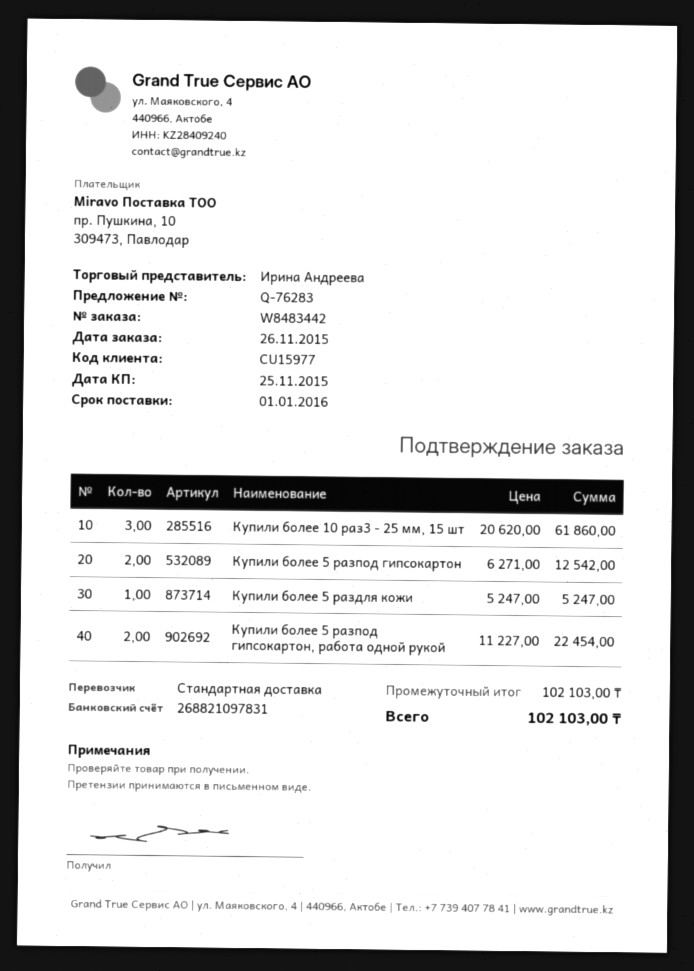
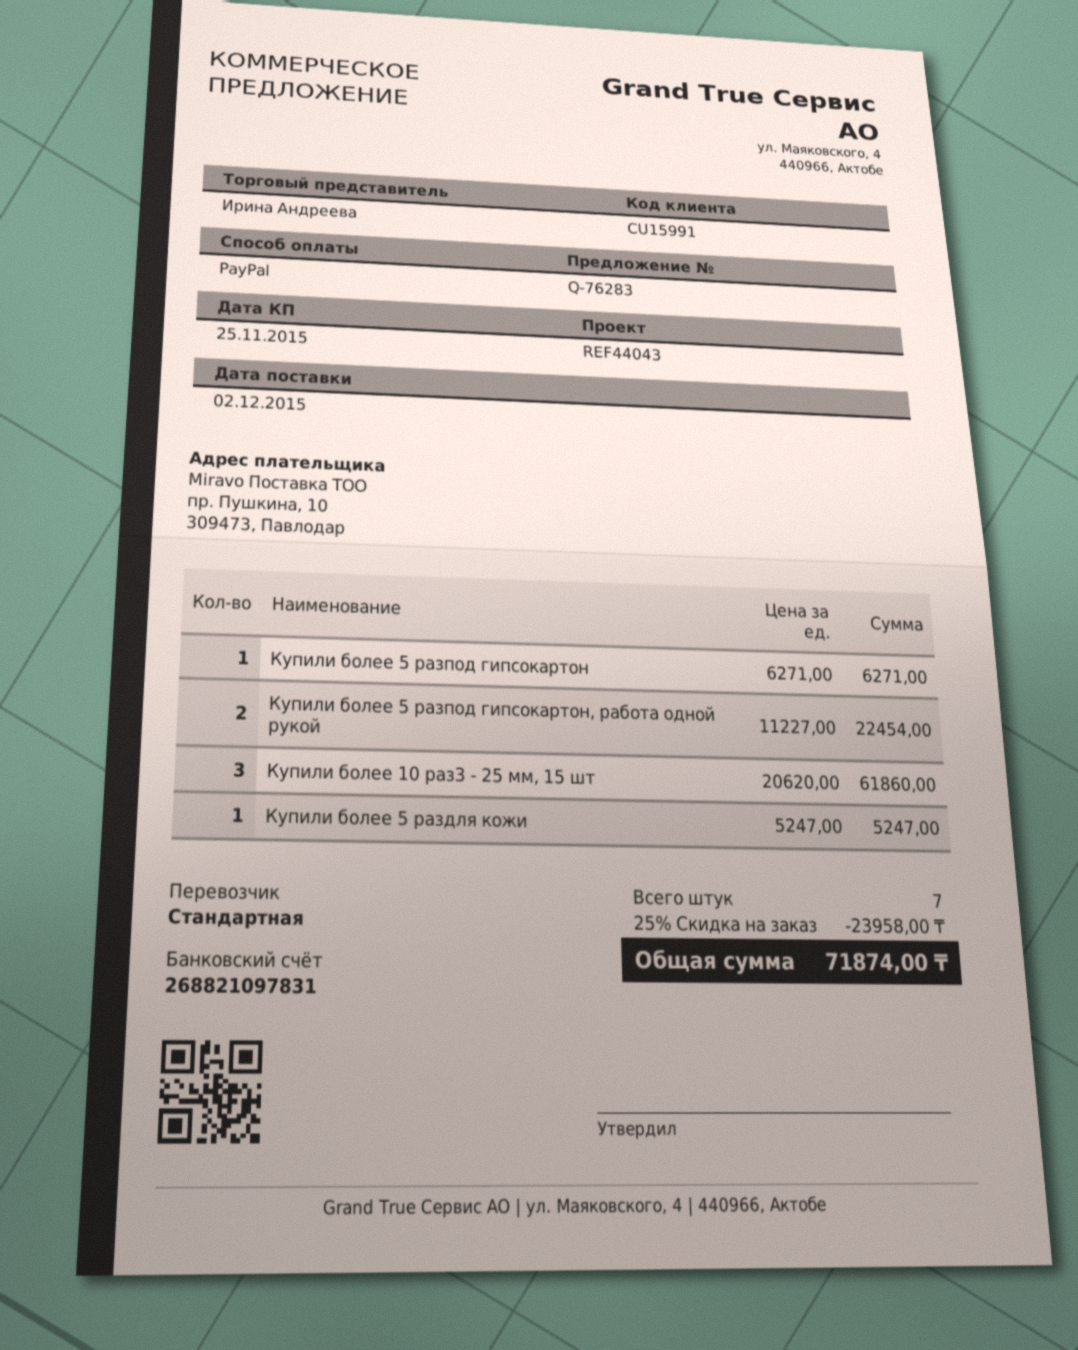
delivery date: 2016-01-01 -> 2015-12-02
customer number: CU15977 -> CU15991
Купили более 5 разпод гипсокартон: 2 x 6271.00 = 12542.00 -> 1 x 6271.00 = 6271.00
discount: none -> 25% = 23958.00
total: 102103.00 -> 71874.00

